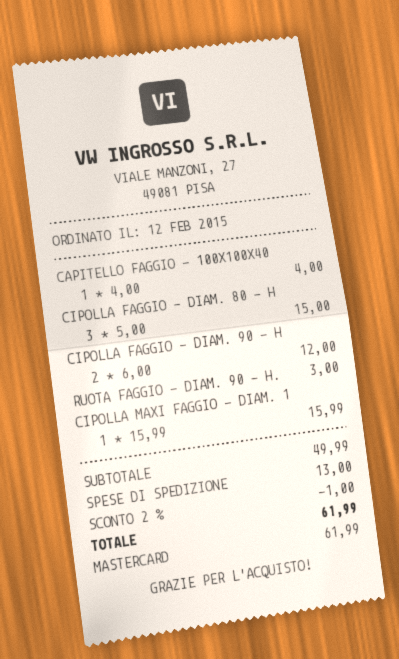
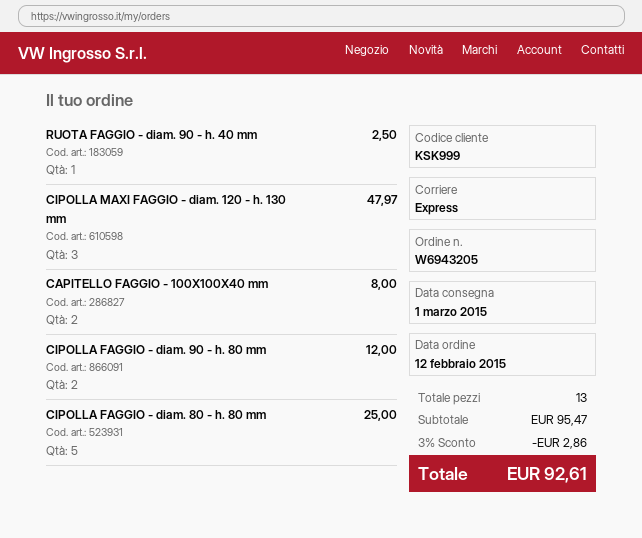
CAPITELLO FAGGIO - 100X100X40: 1 for 4.00 -> 2 for 8.00
CIPOLLA FAGGIO - DIAM. 80 - H: 3 for 15.00 -> 5 for 25.00
RUOTA FAGGIO - DIAM. 90 - H.: 1 for 3.00 -> 1 for 2.50
CIPOLLA MAXI FAGGIO - DIAM. 1: 1 for 15.99 -> 3 for 47.97
subtotal: 49.99 -> 95.47
discount: 2% = 1.00 -> 3% = 2.86
shipping: 13.00 -> none
total: 61.99 -> 92.61

